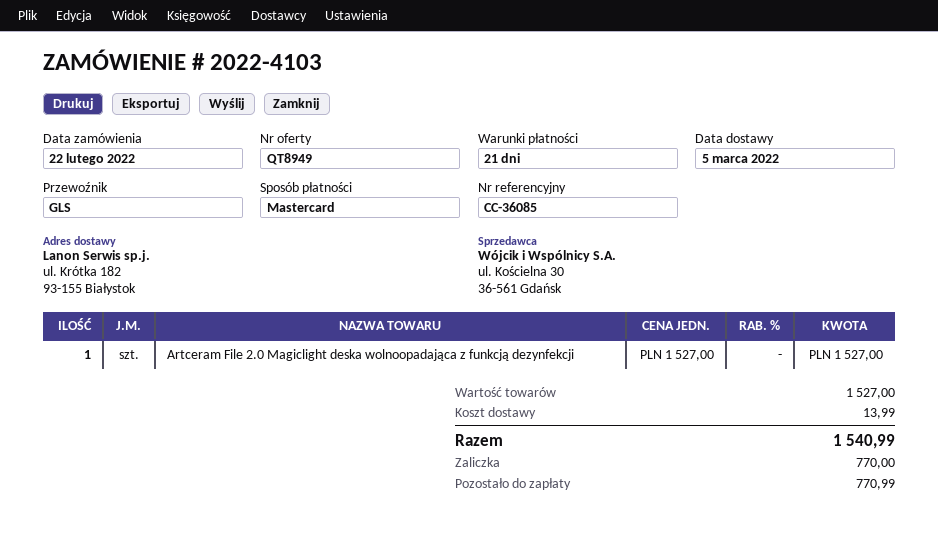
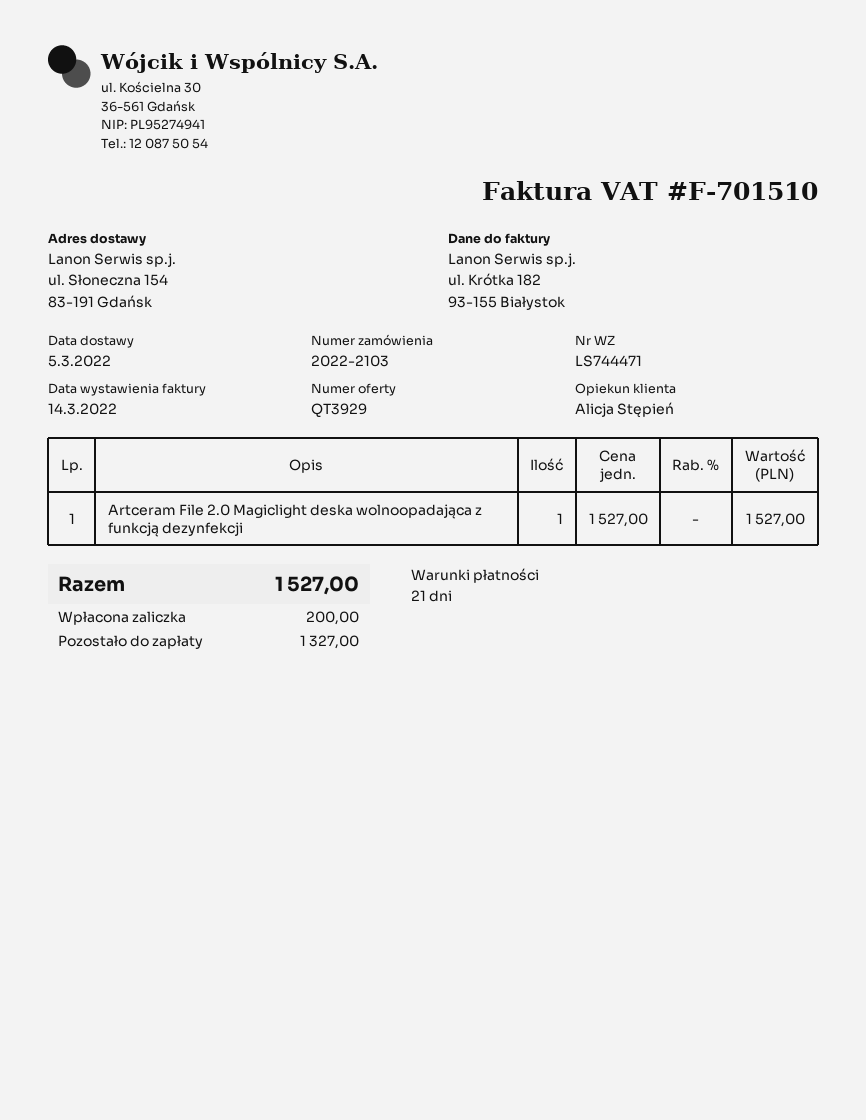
quote number: QT8949 -> QT3929
order number: 2022-4103 -> 2022-2103
ship to: ul. Krótka 182, 93-155 Białystok -> ul. Słoneczna 154, 83-191 Gdańsk
shipping: 13.99 -> none
total: 1540.99 -> 1527.00
deposit: 770.00 -> 200.00
balance: 770.99 -> 1327.00

